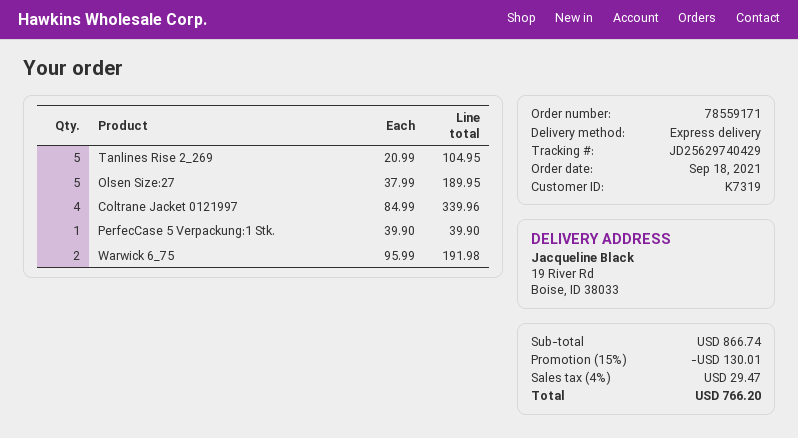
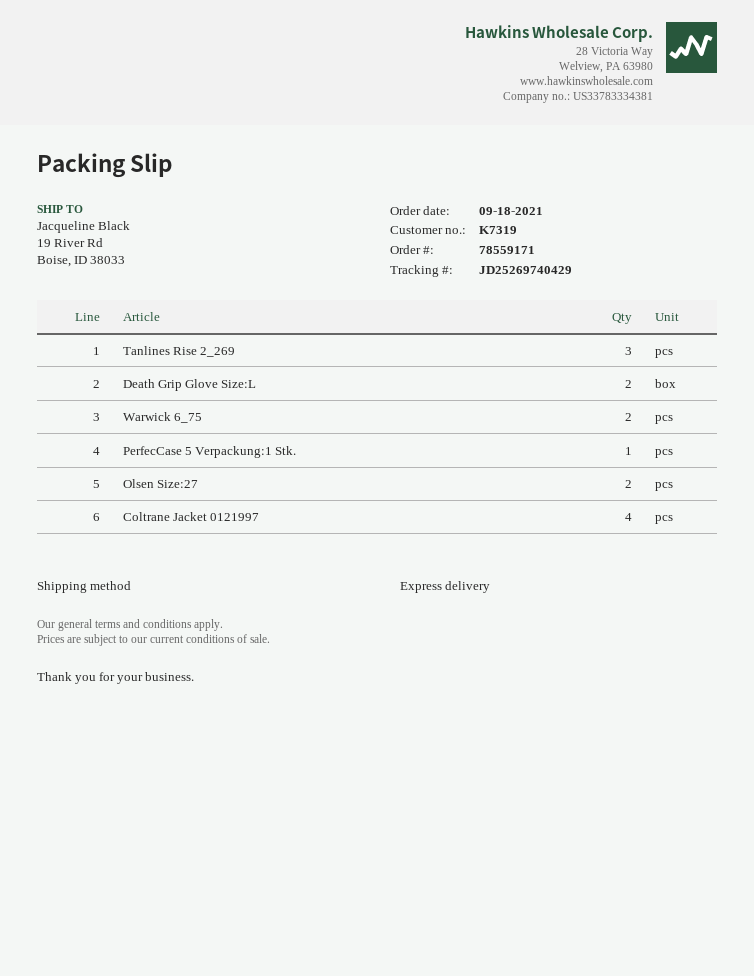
tracking number: JD25629740429 -> JD25269740429
Tanlines Rise 2_269: 5 -> 3
Olsen Size:27: 5 -> 2
Death Grip Glove Size:L: none -> 2

